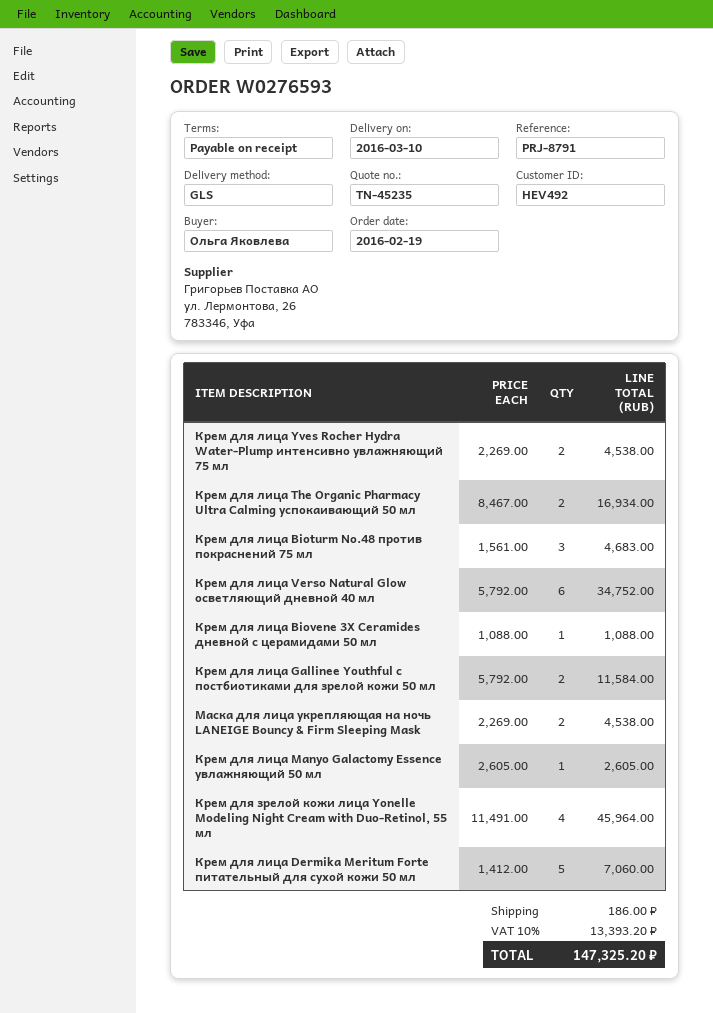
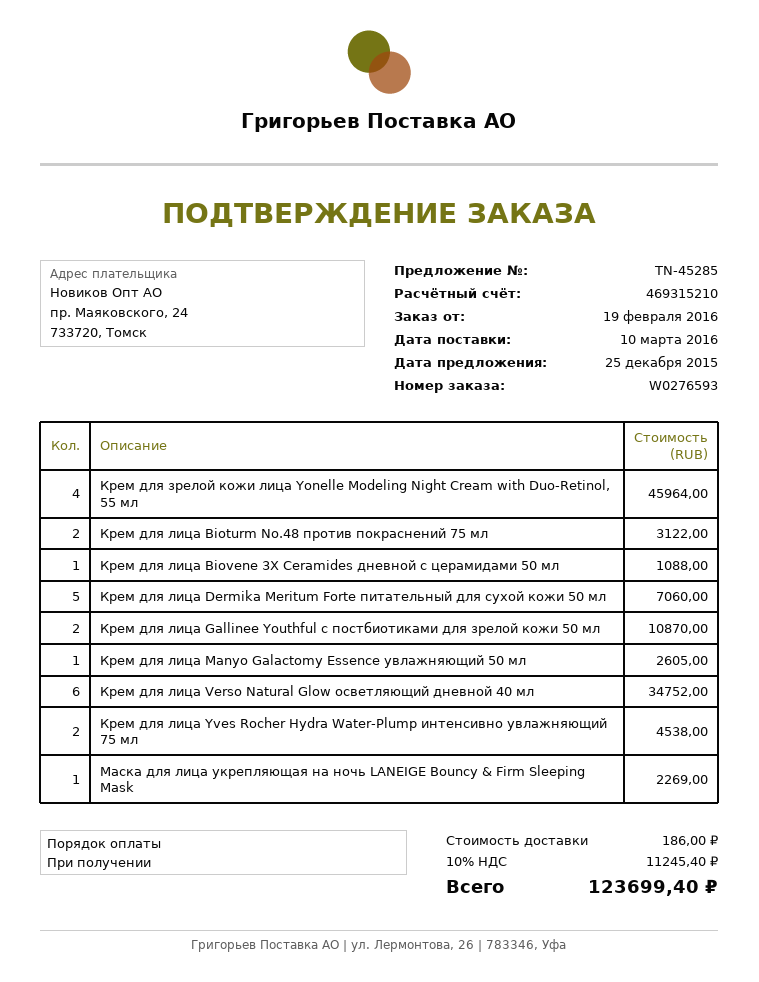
quote number: TN-45235 -> TN-45285
Крем для лица The Organic Pharmacy Ultra Calming успокаивающий 50 мл: 2 for 16934.00 -> none
Крем для лица Bioturm No.48 против покраснений 75 мл: 3 for 4683.00 -> 2 for 3122.00
Крем для лица Gallinee Youthful с постбиотиками для зрелой кожи 50 мл: 2 for 11584.00 -> 2 for 10870.00
Маска для лица укрепляющая на ночь LANEIGE Bouncy & Firm Sleeping Mask: 2 for 4538.00 -> 1 for 2269.00
tax: 10% = 13393.20 -> 10% = 11245.40
total: 147325.20 -> 123699.40

